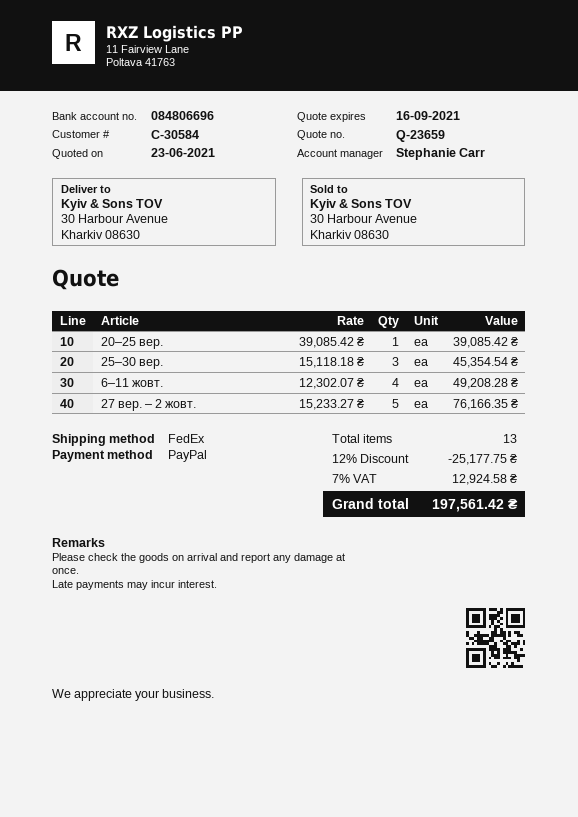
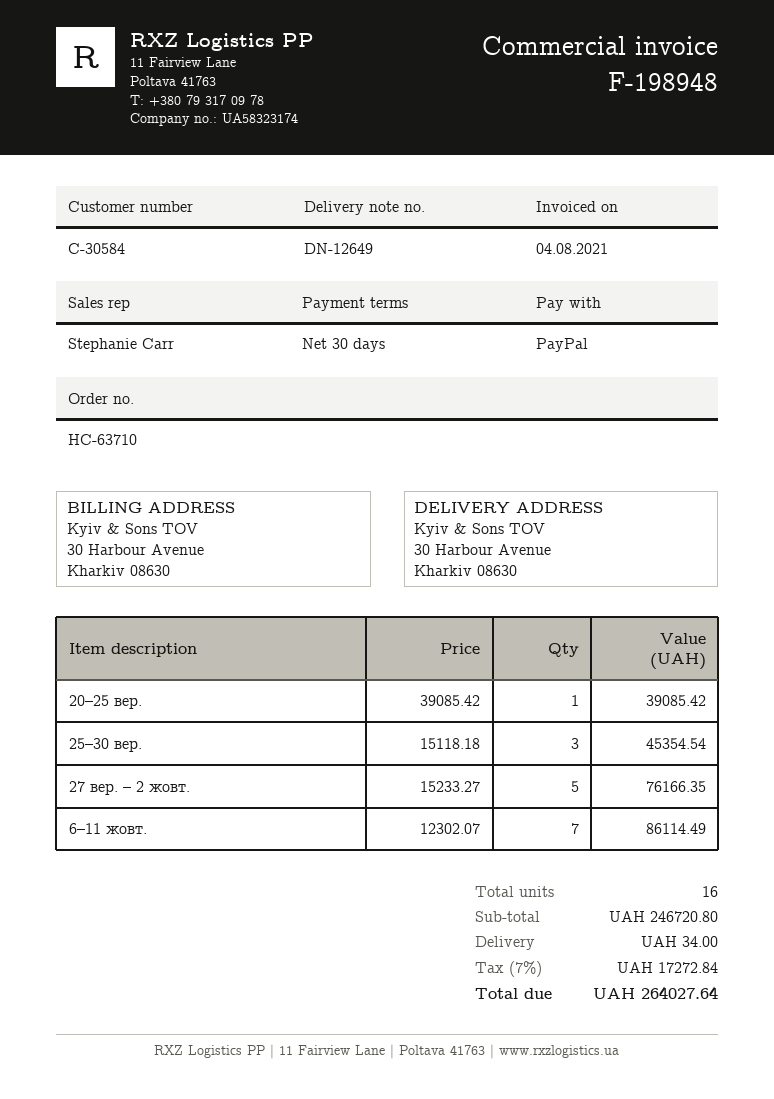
6–11 жовт.: 4 x 12302.07 = 49208.28 -> 7 x 12302.07 = 86114.49
total quantity: 13 -> 16
discount: 12% = 25177.75 -> none
shipping: none -> 34.00
tax: 7% = 12924.58 -> 7% = 17272.84
total: 197561.42 -> 264027.64

